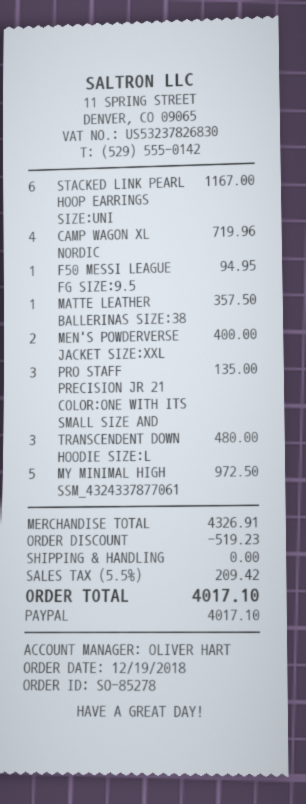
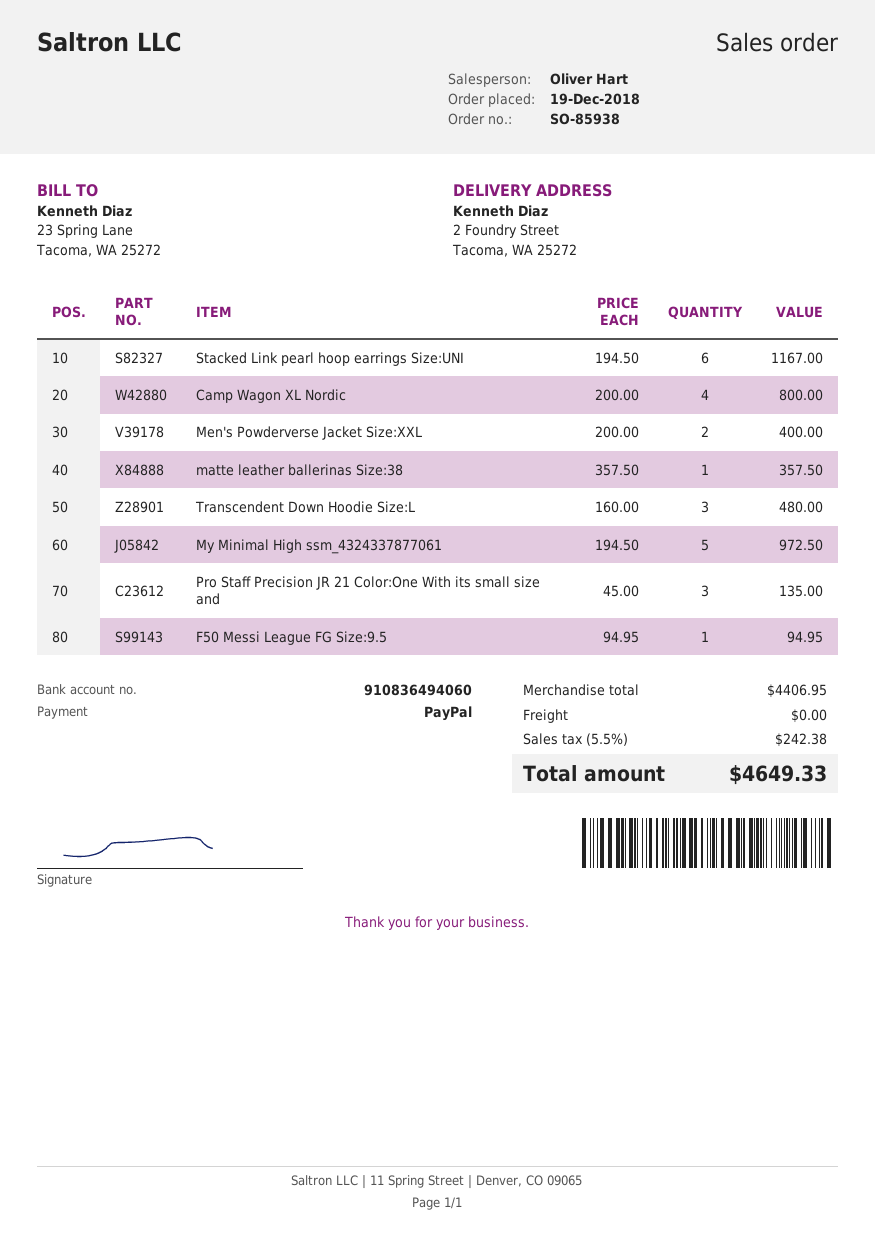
order number: SO-85278 -> SO-85938
CAMP WAGON XL NORDIC: 4 for 719.96 -> 4 for 800.00
subtotal: 4326.91 -> 4406.95
discount: 519.23 -> none
tax: 5.5% = 209.42 -> 5.5% = 242.38
total: 4017.10 -> 4649.33

